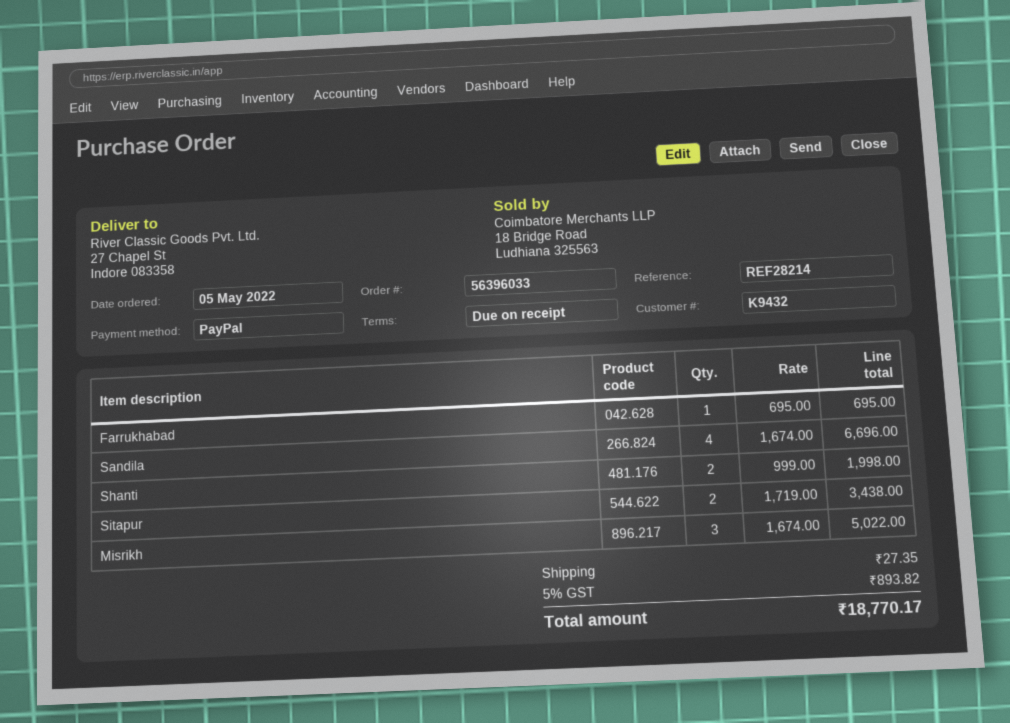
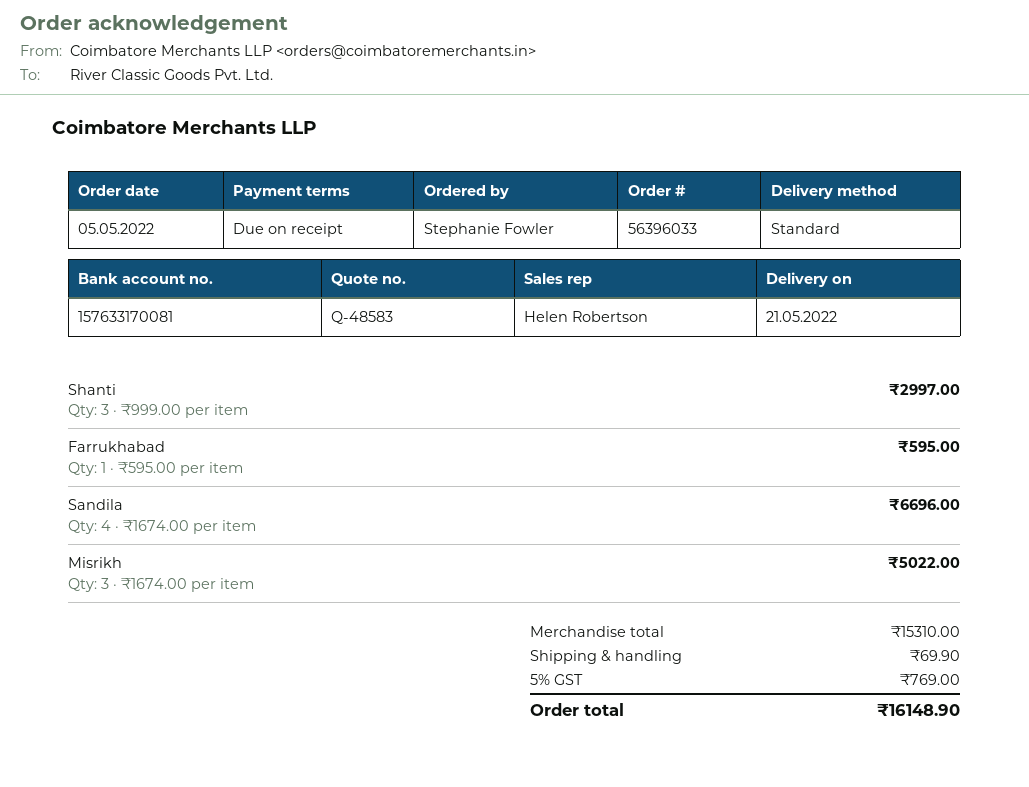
Farrukhabad: 1 x 695.00 = 695.00 -> 1 x 595.00 = 595.00
Shanti: 2 x 999.00 = 1998.00 -> 3 x 999.00 = 2997.00
Sitapur: 2 x 1719.00 = 3438.00 -> none
shipping: 27.35 -> 69.90
tax: 5% = 893.82 -> 5% = 769.00
total: 18770.17 -> 16148.90

